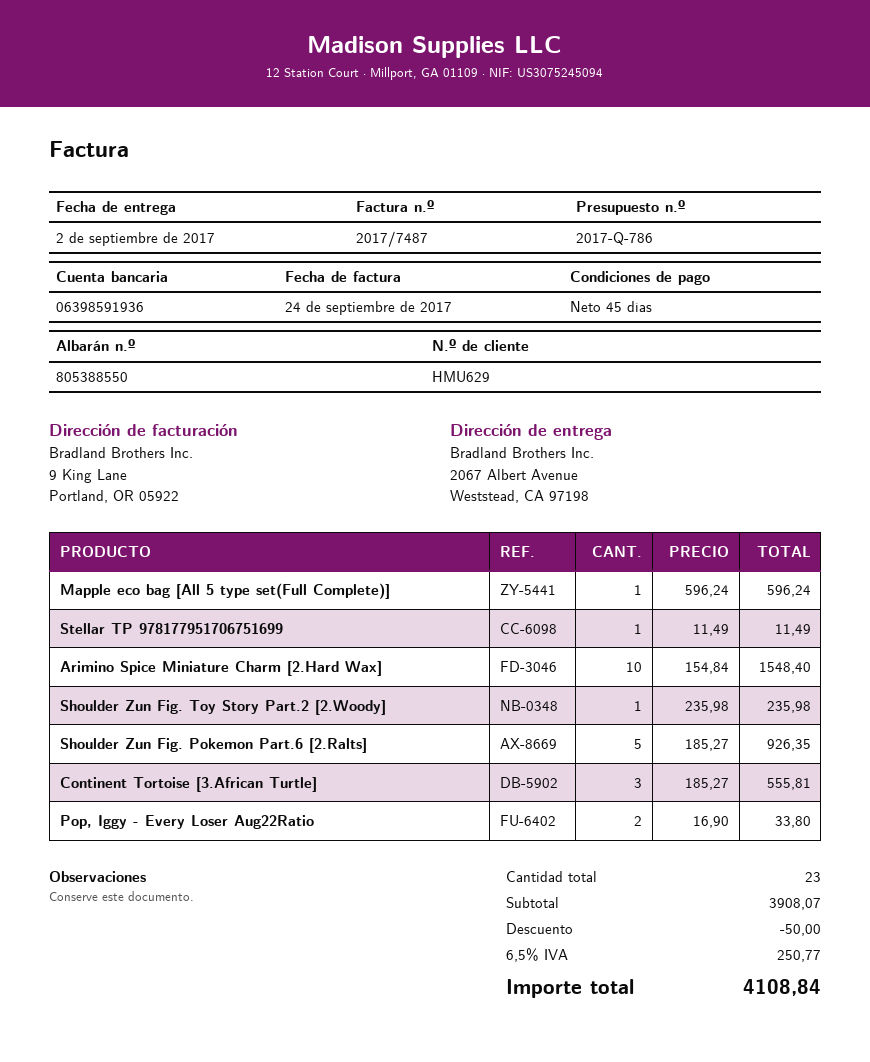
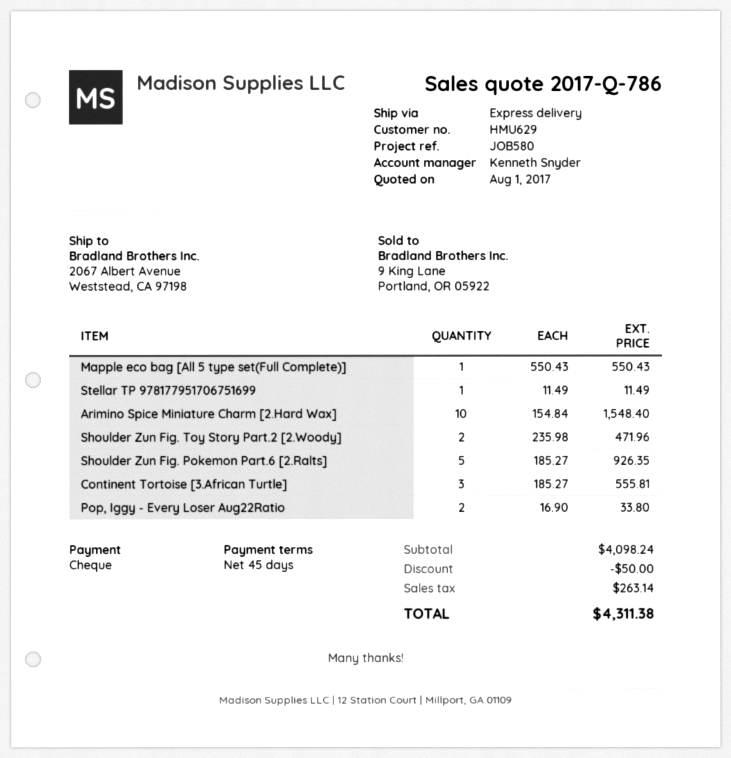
Mapple eco bag [All 5 type set(Full Complete)]: 1 x 596.24 = 596.24 -> 1 x 550.43 = 550.43
Shoulder Zun Fig. Toy Story Part.2 [2.Woody]: 1 x 235.98 = 235.98 -> 2 x 235.98 = 471.96
subtotal: 3908.07 -> 4098.24
tax: 250.77 -> 263.14
total: 4108.84 -> 4311.38

